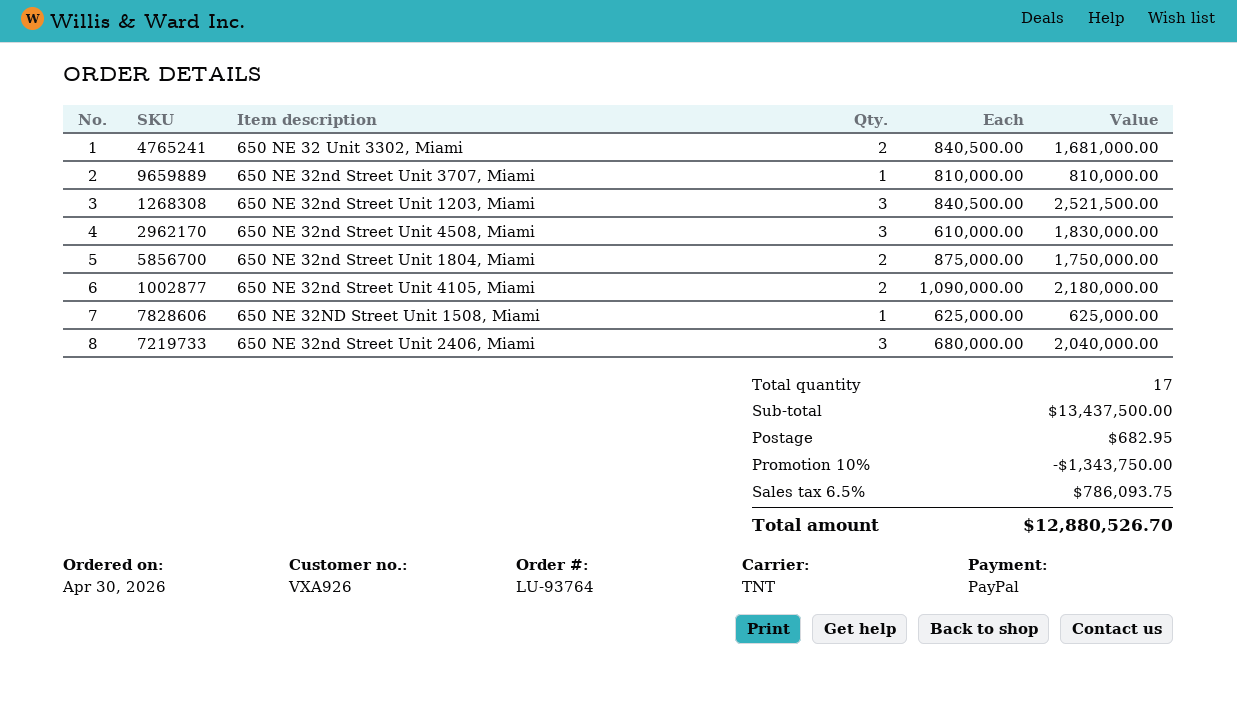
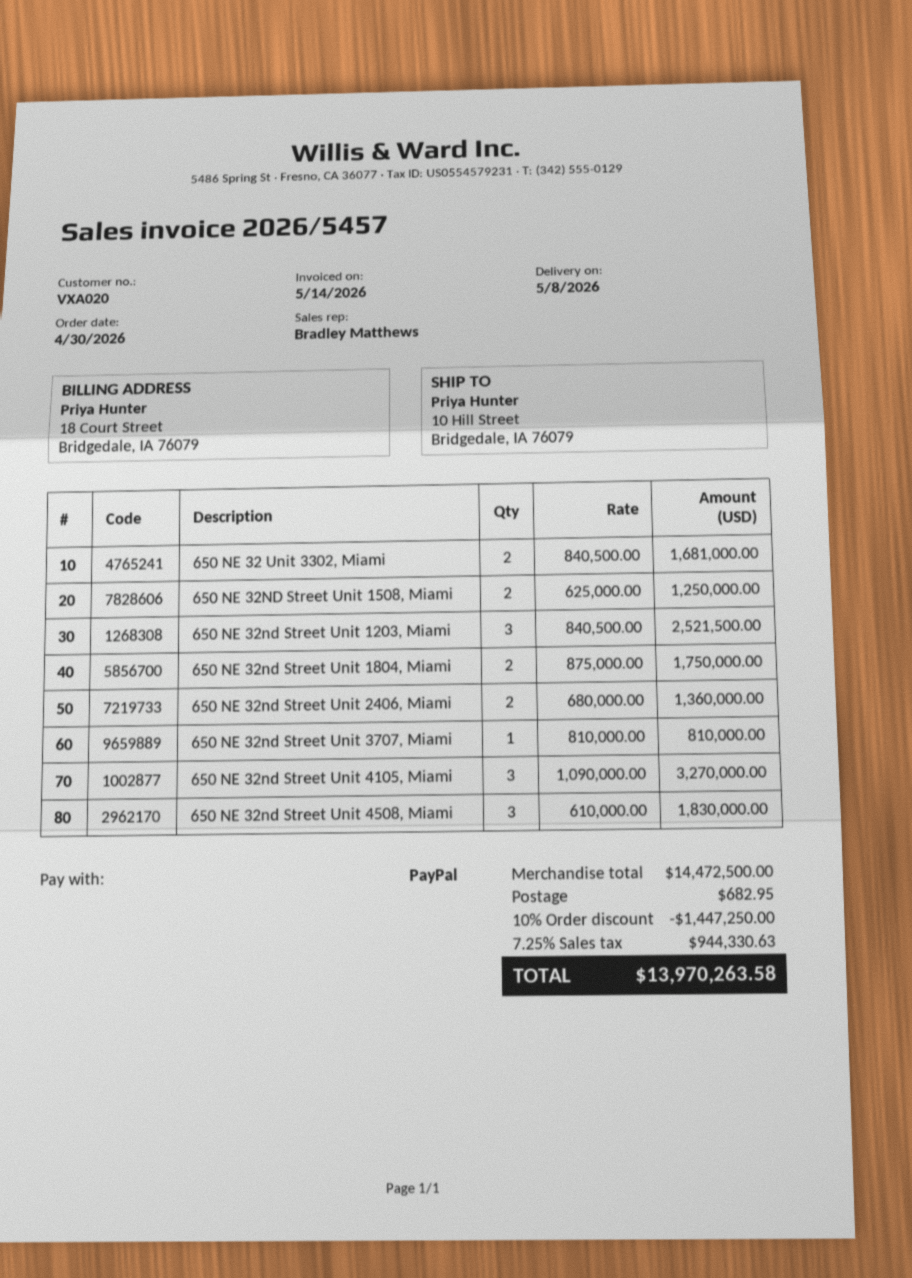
customer number: VXA926 -> VXA020
650 NE 32nd Street Unit 4105, Miami: 2 x 1090000.00 = 2180000.00 -> 3 x 1090000.00 = 3270000.00
650 NE 32ND Street Unit 1508, Miami: 1 x 625000.00 = 625000.00 -> 2 x 625000.00 = 1250000.00
650 NE 32nd Street Unit 2406, Miami: 3 x 680000.00 = 2040000.00 -> 2 x 680000.00 = 1360000.00
subtotal: 13437500.00 -> 14472500.00
discount: 10% = 1343750.00 -> 10% = 1447250.00
tax: 6.5% = 786093.75 -> 7.25% = 944330.63
total: 12880526.70 -> 13970263.58

